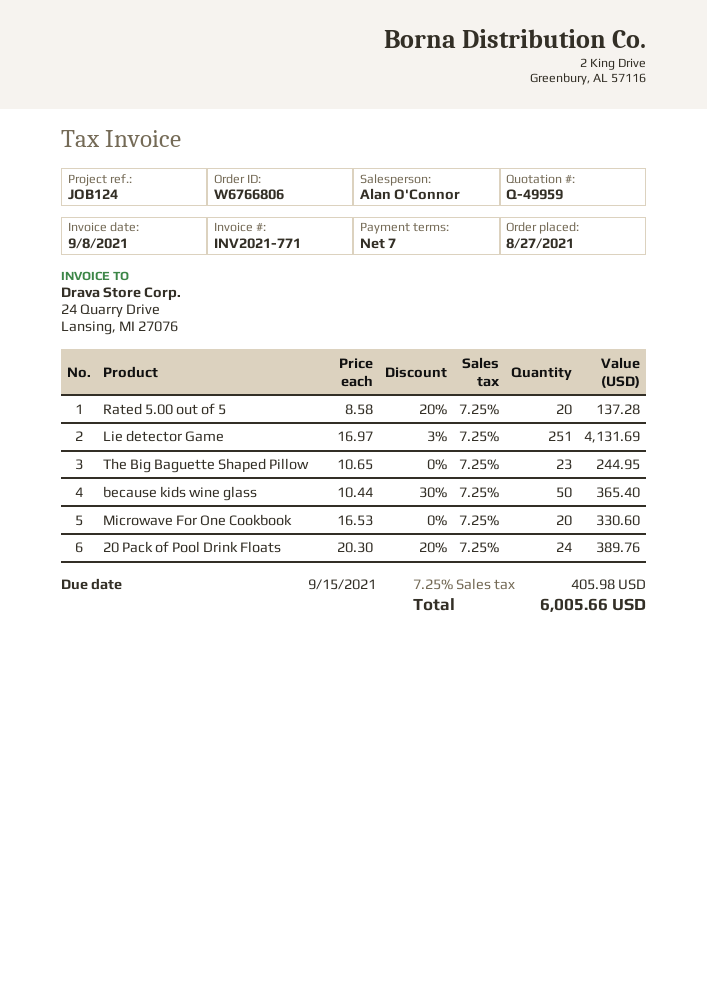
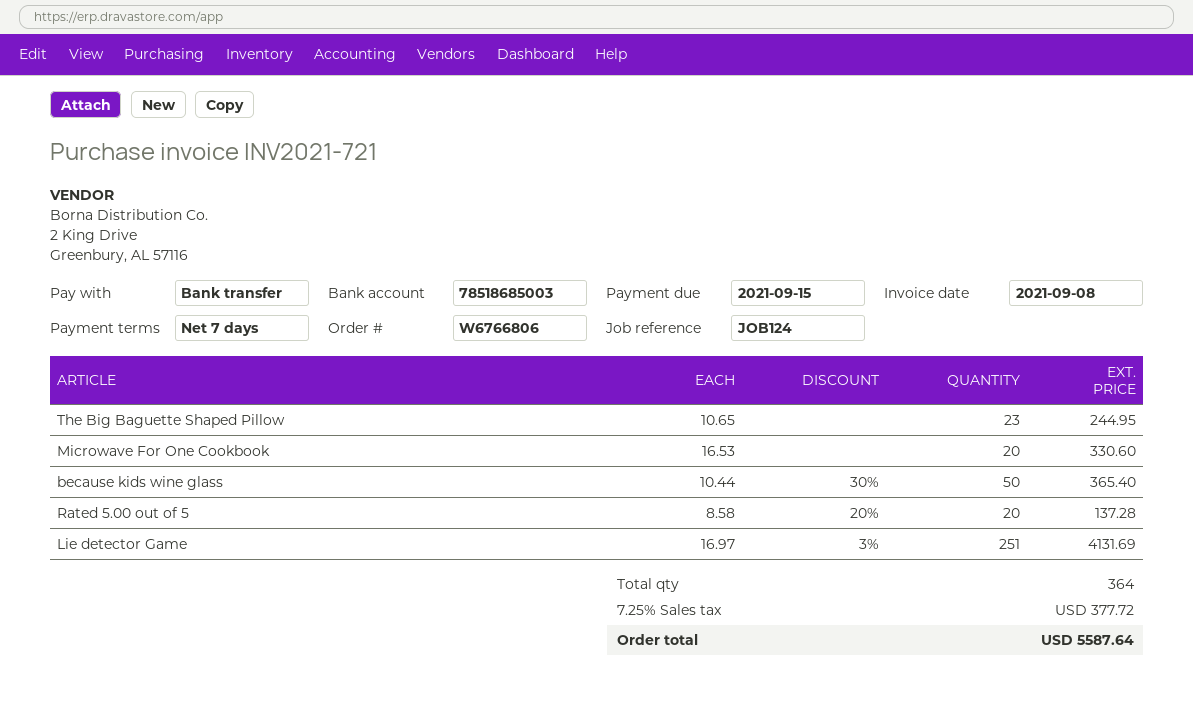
invoice number: INV2021-771 -> INV2021-721
20 Pack of Pool Drink Floats: 24 x 20.30 - 20% = 389.76 -> none
tax: 7.25% = 405.98 -> 7.25% = 377.72
total: 6005.66 -> 5587.64

